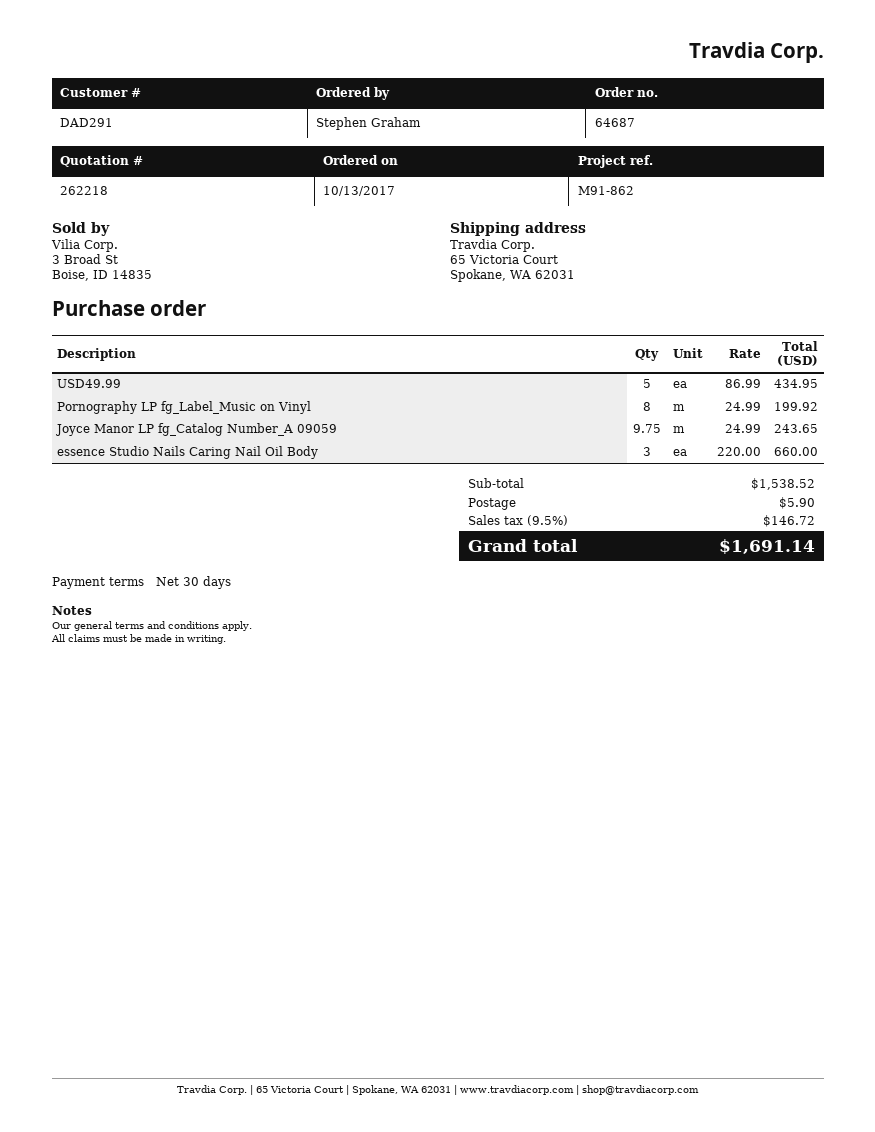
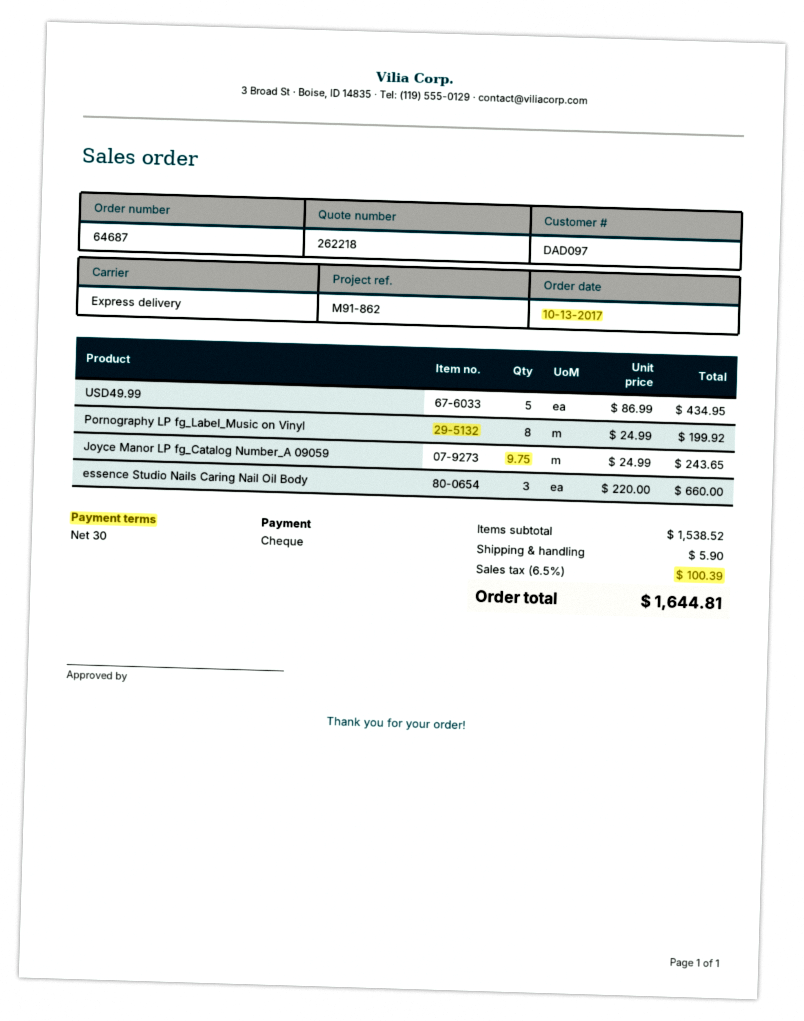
customer number: DAD291 -> DAD097
tax: 9.5% = 146.72 -> 6.5% = 100.39
total: 1691.14 -> 1644.81

